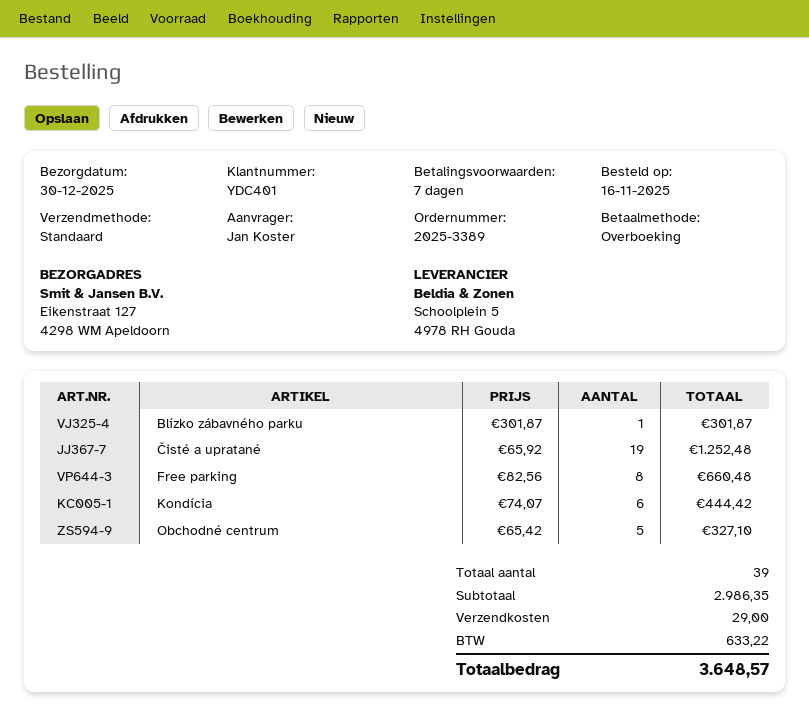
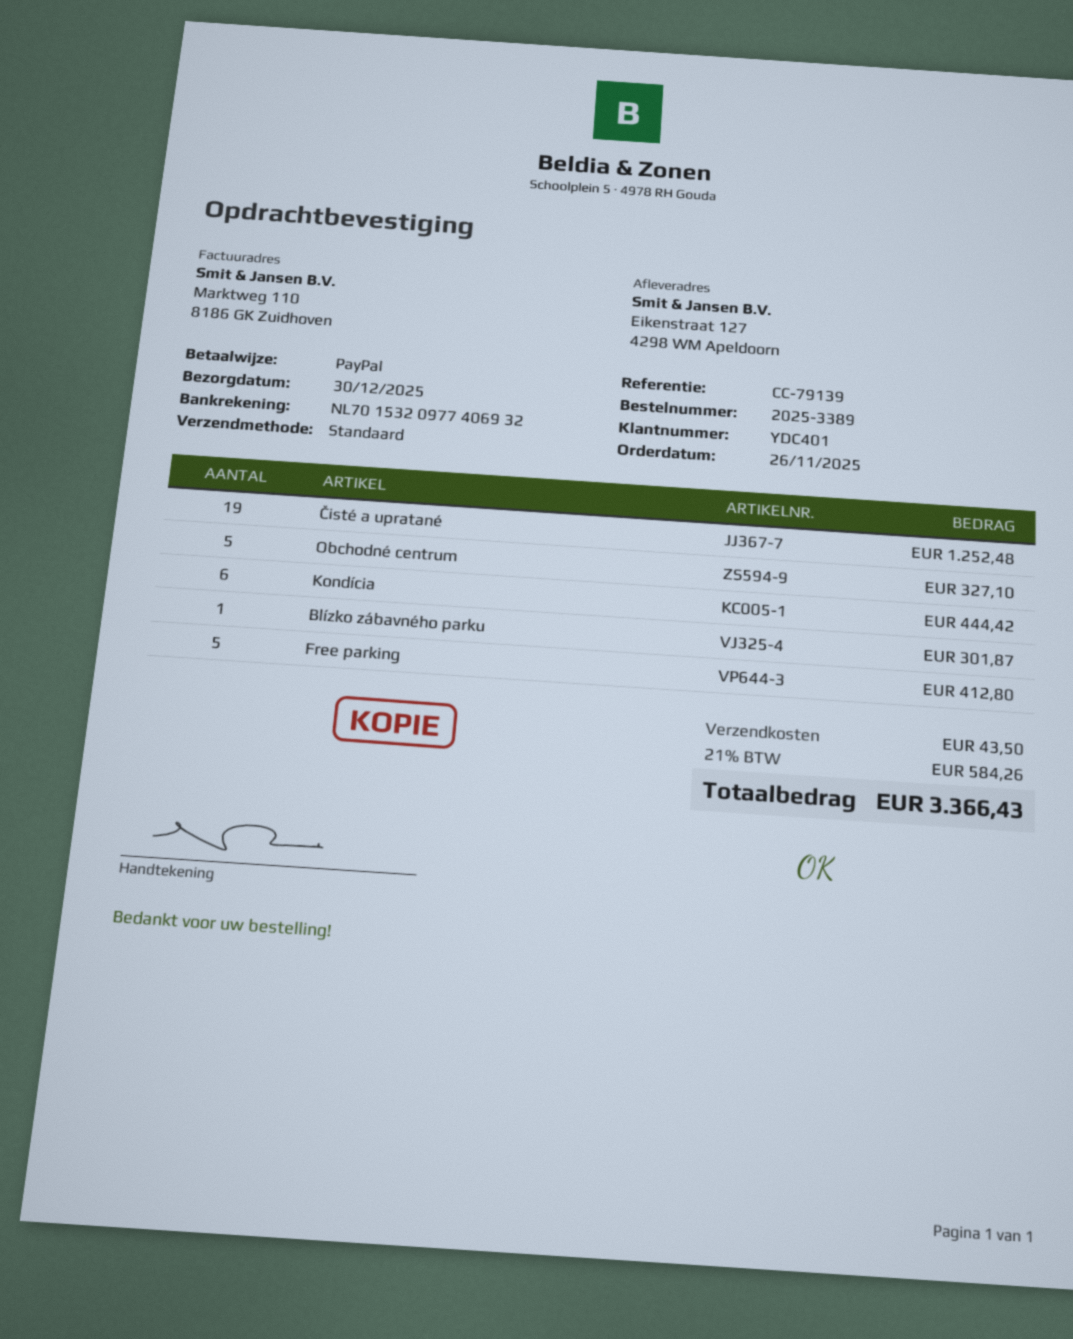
order date: 2025-11-16 -> 2025-11-26
payment method: bank transfer -> PayPal
Free parking: 8 for 660.48 -> 5 for 412.80
shipping: 29.00 -> 43.50
tax: 633.22 -> 584.26
total: 3648.57 -> 3366.43

